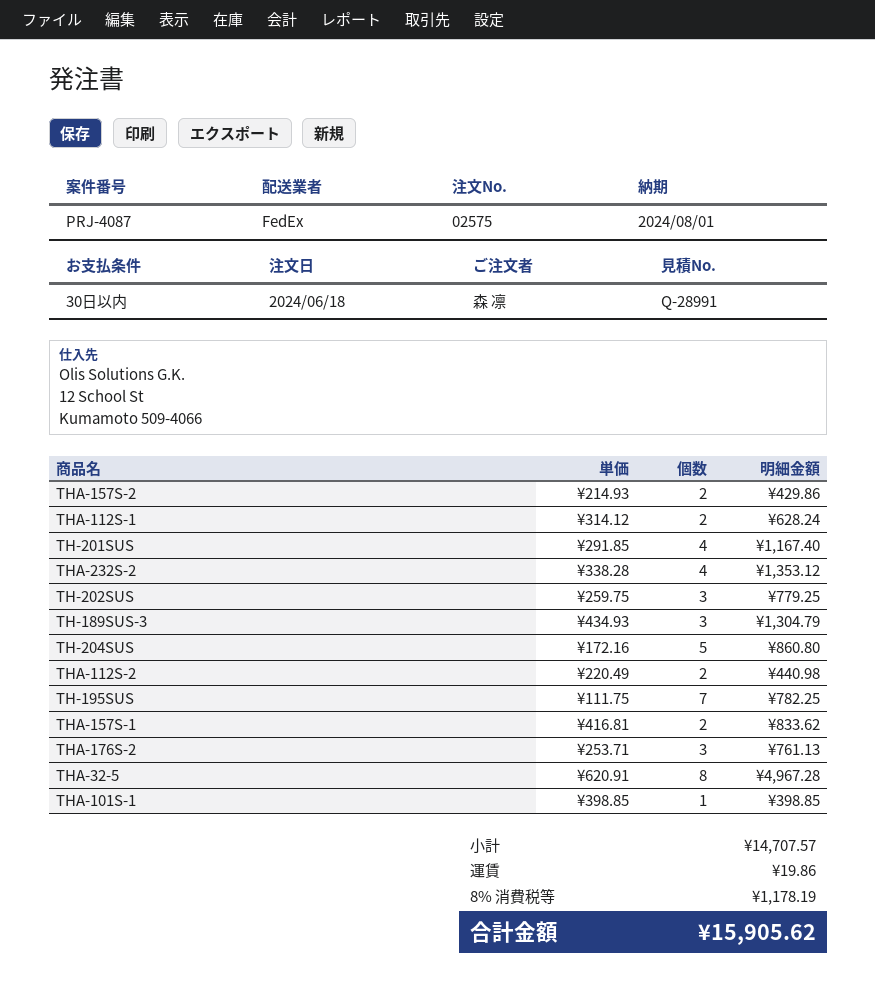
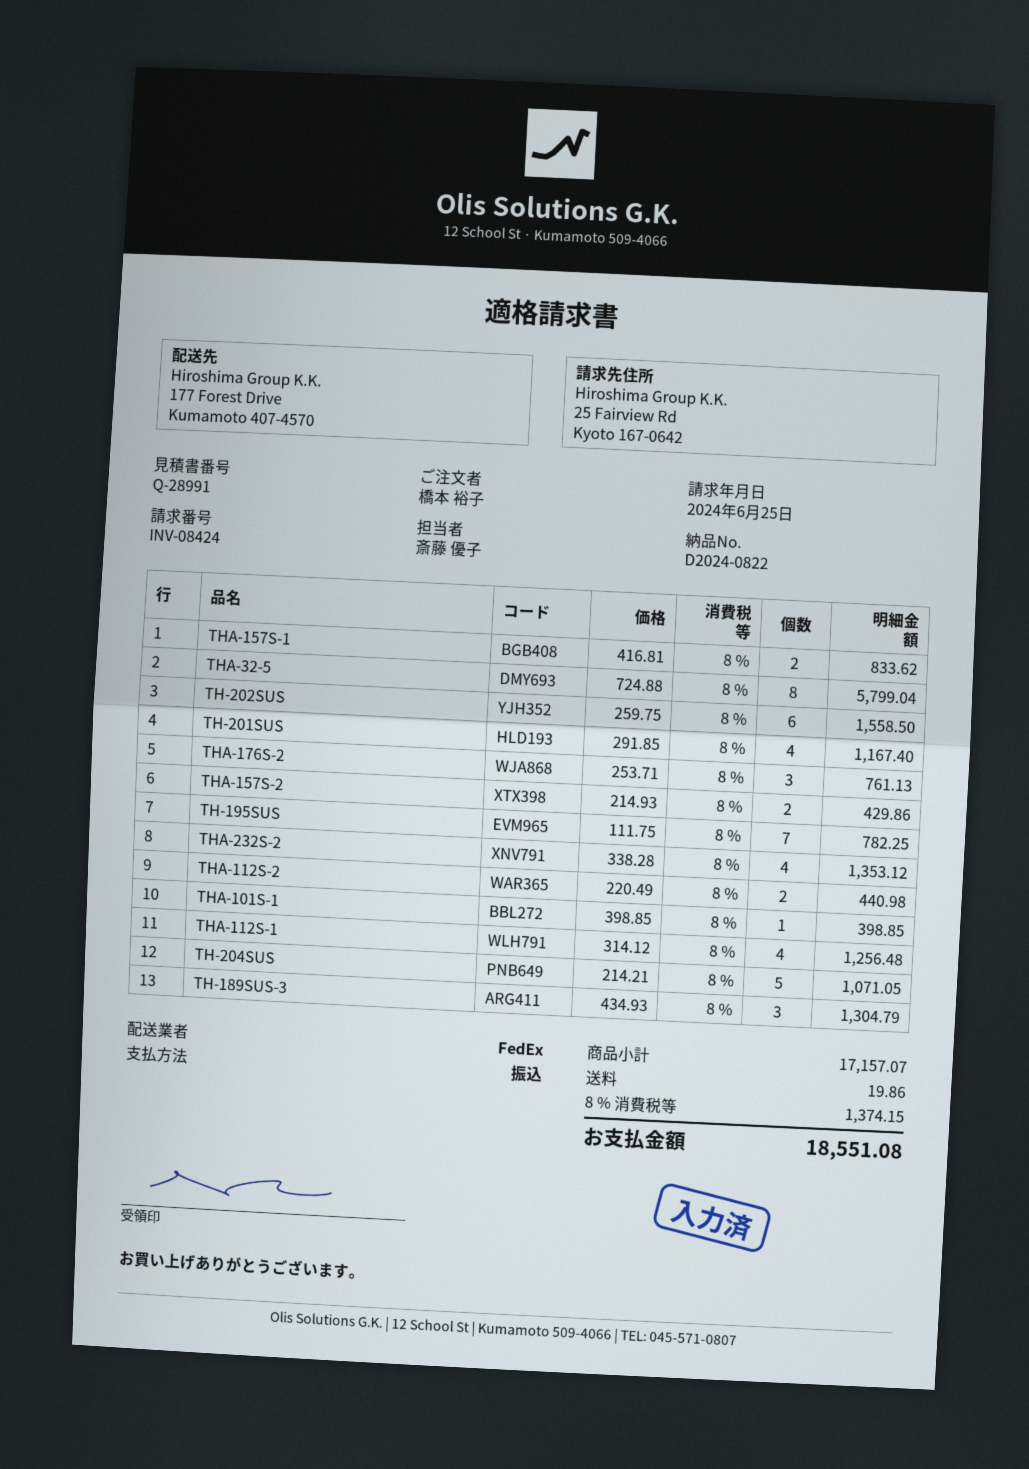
ordered by: 森 凛 -> 橋本 裕子
THA-112S-1: 2 x 314.12 = 628.24 -> 4 x 314.12 = 1256.48
TH-202SUS: 3 x 259.75 = 779.25 -> 6 x 259.75 = 1558.50
TH-204SUS: 5 x 172.16 = 860.80 -> 5 x 214.21 = 1071.05
THA-32-5: 8 x 620.91 = 4967.28 -> 8 x 724.88 = 5799.04
subtotal: 14707.57 -> 17157.07
tax: 8% = 1178.19 -> 8% = 1374.15
total: 15905.62 -> 18551.08

